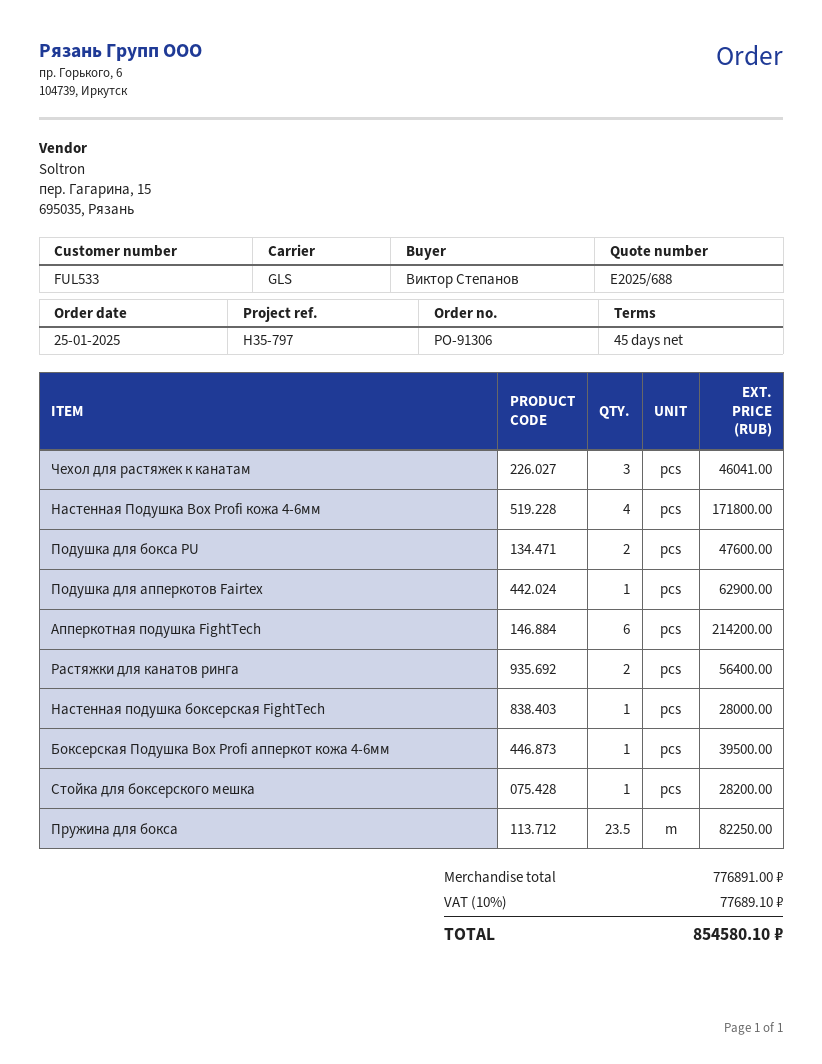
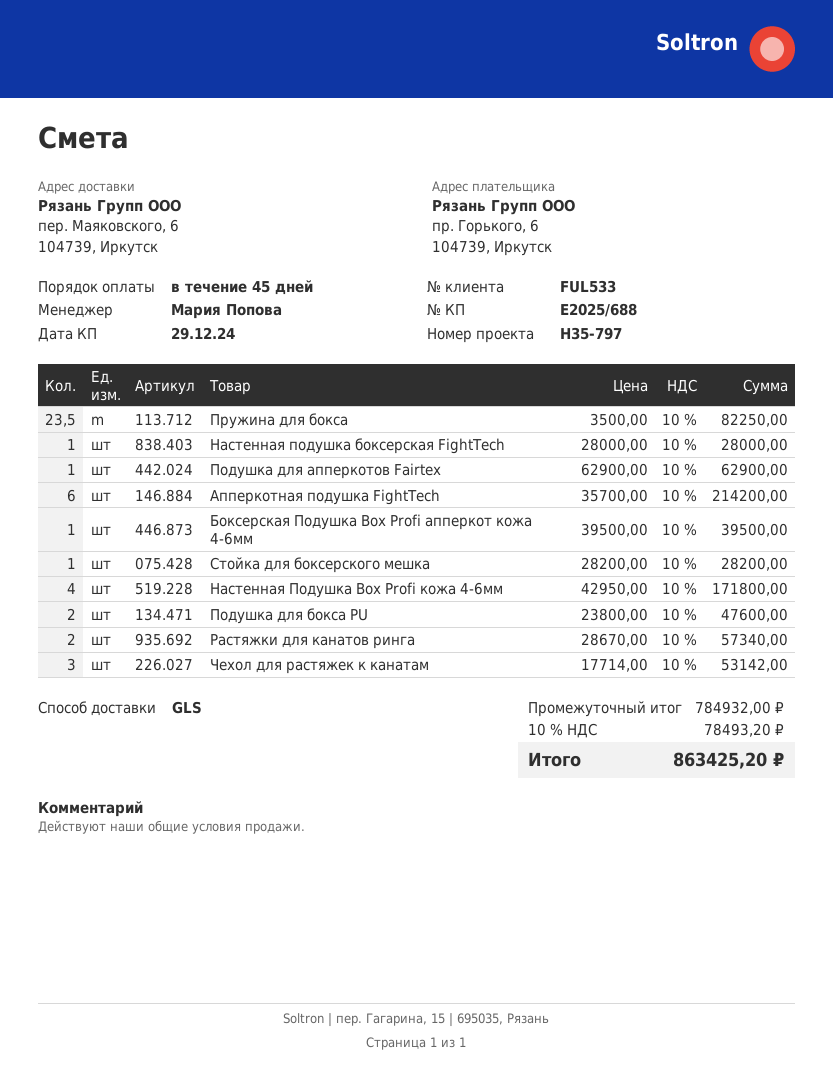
Чехол для растяжек к канатам: 3 for 46041.00 -> 3 for 53142.00
Растяжки для канатов ринга: 2 for 56400.00 -> 2 for 57340.00
subtotal: 776891.00 -> 784932.00
tax: 10% = 77689.10 -> 10% = 78493.20
total: 854580.10 -> 863425.20

